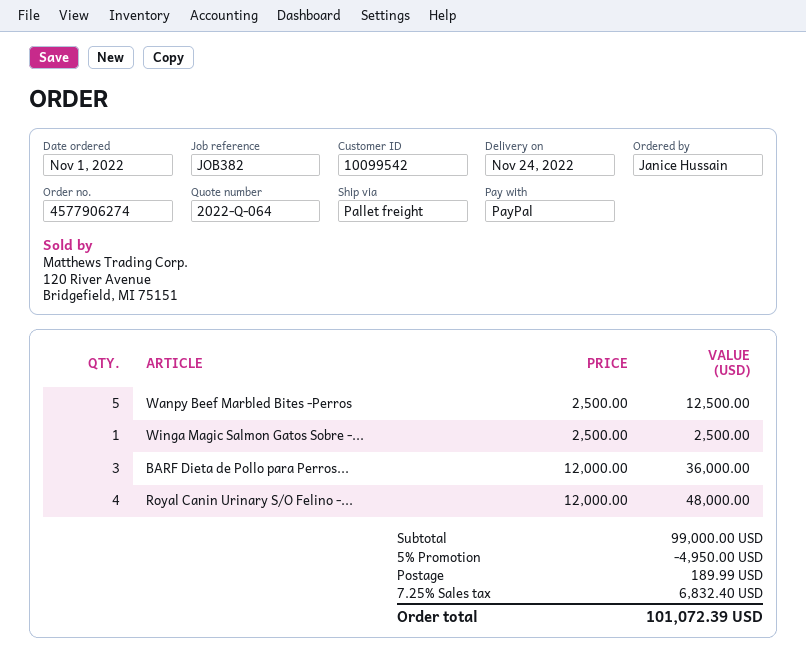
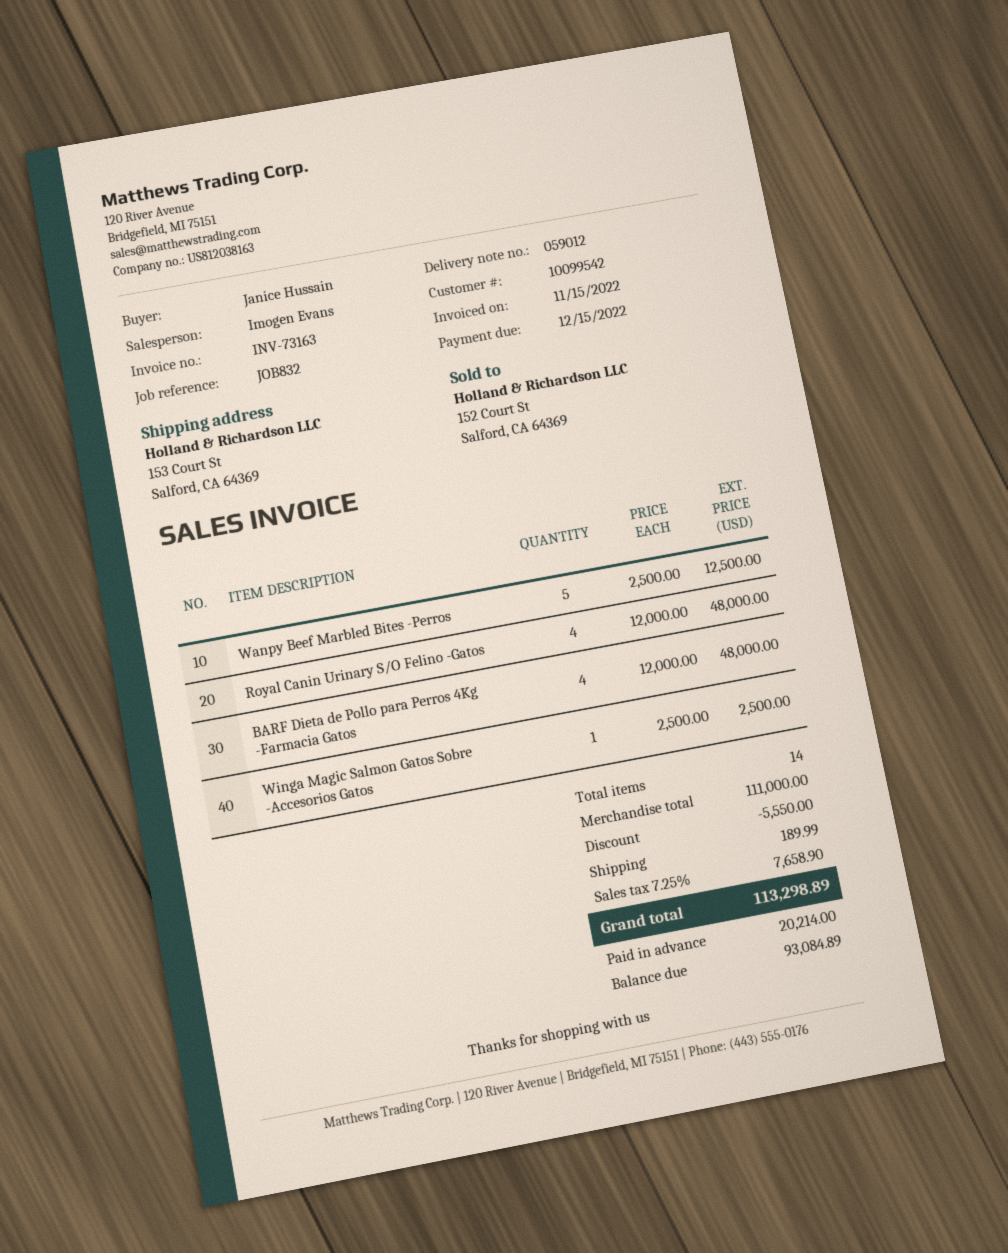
reference: JOB382 -> JOB832
BARF Dieta de Pollo para Perros...: 3 x 12000.00 = 36000.00 -> 4 x 12000.00 = 48000.00
subtotal: 99000.00 -> 111000.00
discount: 4950.00 -> 5550.00
tax: 7.25% = 6832.40 -> 7.25% = 7658.90
total: 101072.39 -> 113298.89

